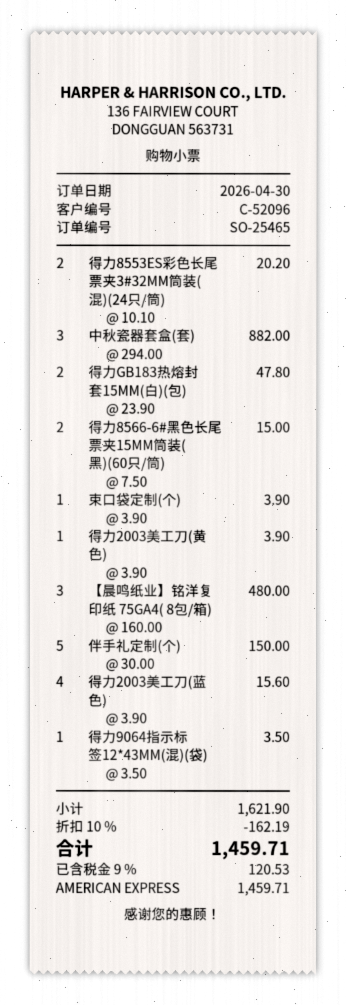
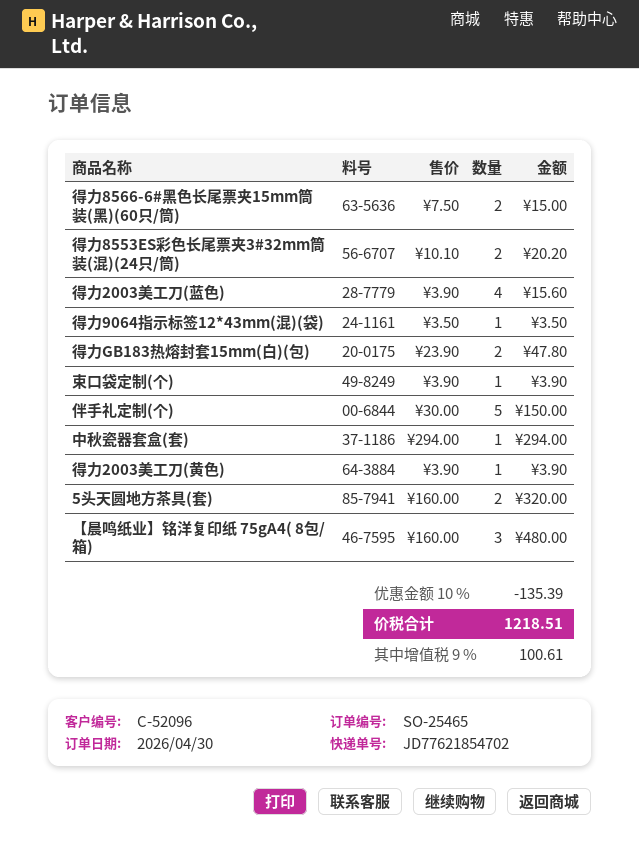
中秋瓷器套盒(套): 3 x 294.00 = 882.00 -> 1 x 294.00 = 294.00
5头天圆地方茶具(套): none -> 2 x 160.00 = 320.00
discount: 10% = 162.19 -> 10% = 135.39
tax: 9% = 120.53 -> 9% = 100.61
total: 1459.71 -> 1218.51

